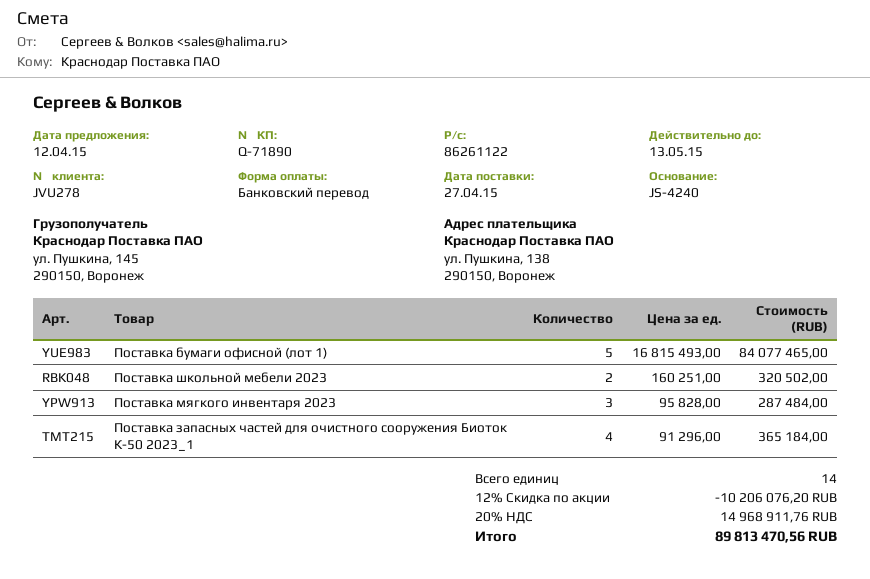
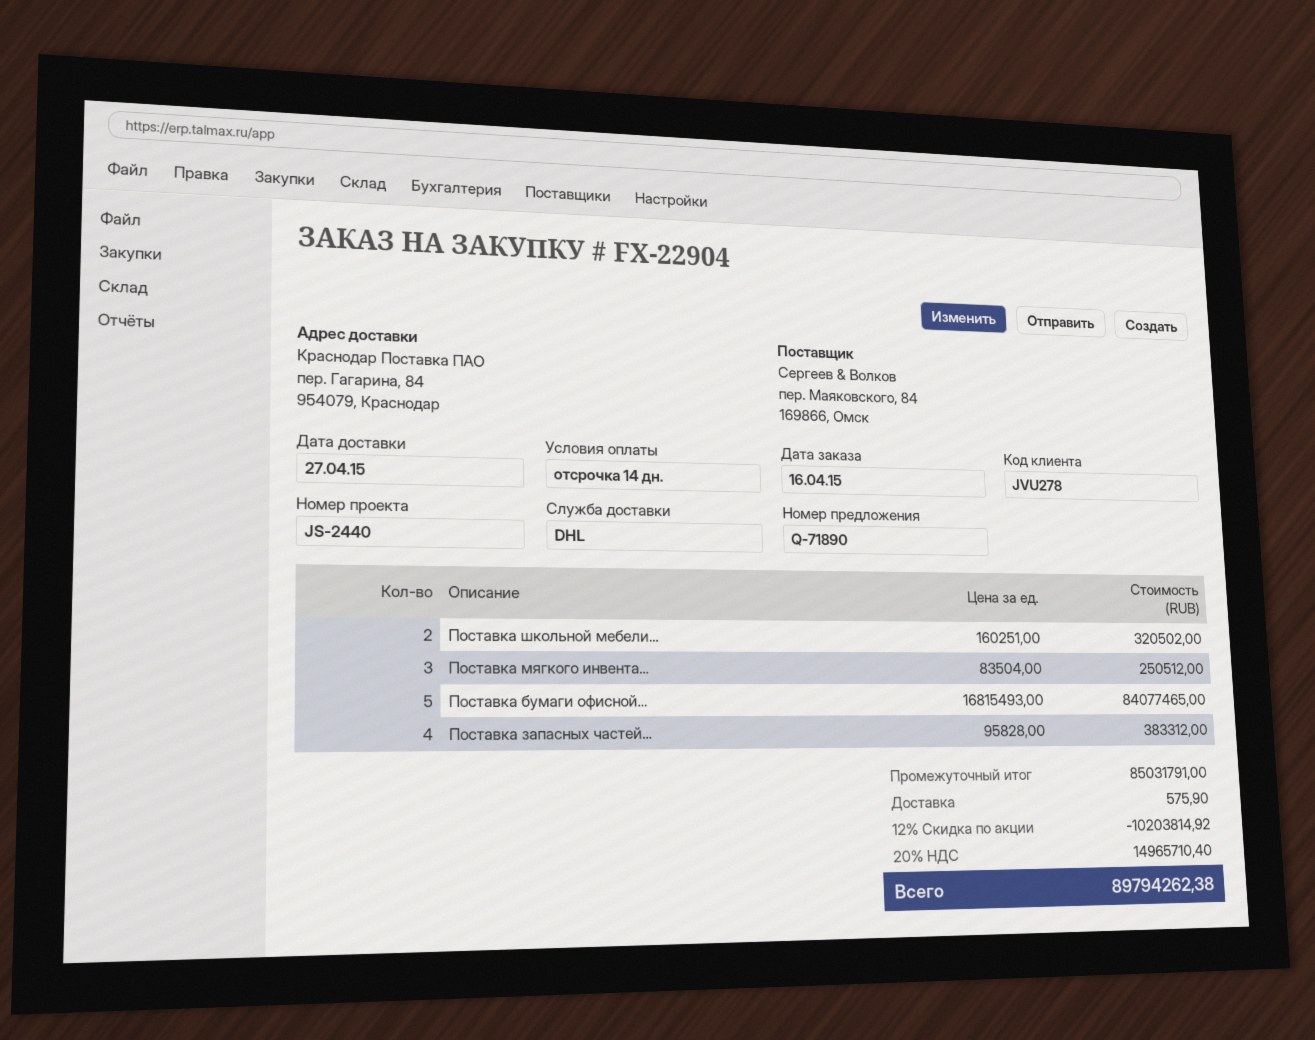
reference: JS-4240 -> JS-2440
ship to: ул. Пушкина, 145, 290150, Воронеж -> пер. Гагарина, 84, 954079, Краснодар
Поставка мягкого инвентаря 2023: 3 x 95828.00 = 287484.00 -> 3 x 83504.00 = 250512.00
Поставка запасных частей для очистного сооружения Биоток К-50 2023_1: 4 x 91296.00 = 365184.00 -> 4 x 95828.00 = 383312.00
discount: 12% = 10206076.20 -> 12% = 10203814.92
shipping: none -> 575.90
tax: 20% = 14968911.76 -> 20% = 14965710.40
total: 89813470.56 -> 89794262.38

